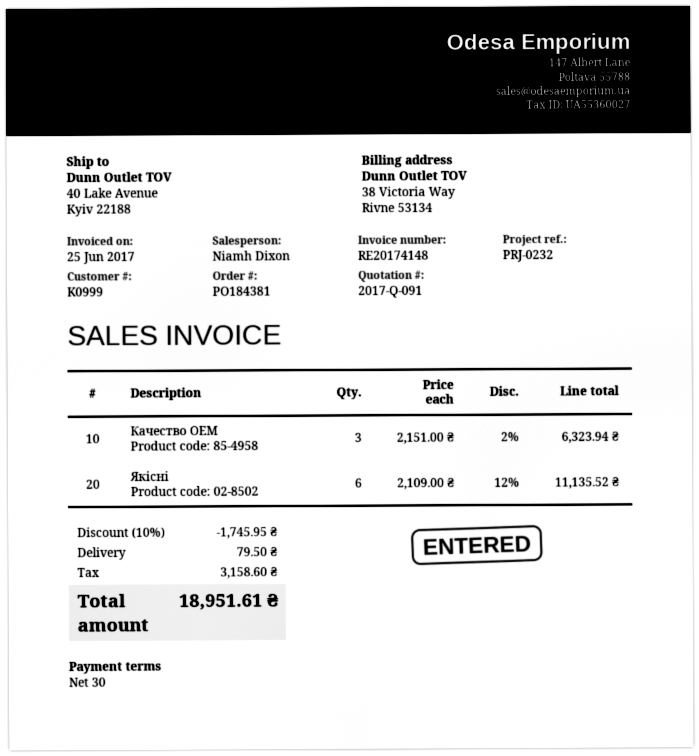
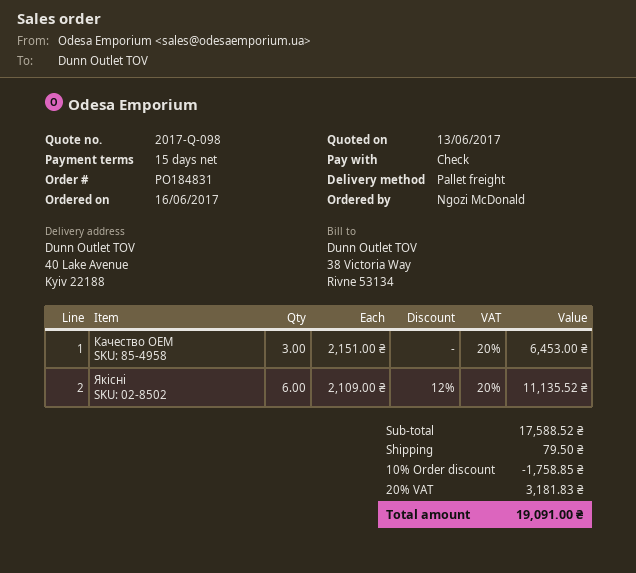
quote number: 2017-Q-091 -> 2017-Q-098
order number: PO184381 -> PO184831
payment terms: 30 days -> 15 days
Качество OEM: 3 x 2151.00 - 2% = 6323.94 -> 3 x 2151.00 = 6453.00
discount: 10% = 1745.95 -> 10% = 1758.85
tax: 3158.60 -> 3181.83
total: 18951.61 -> 19091.00

